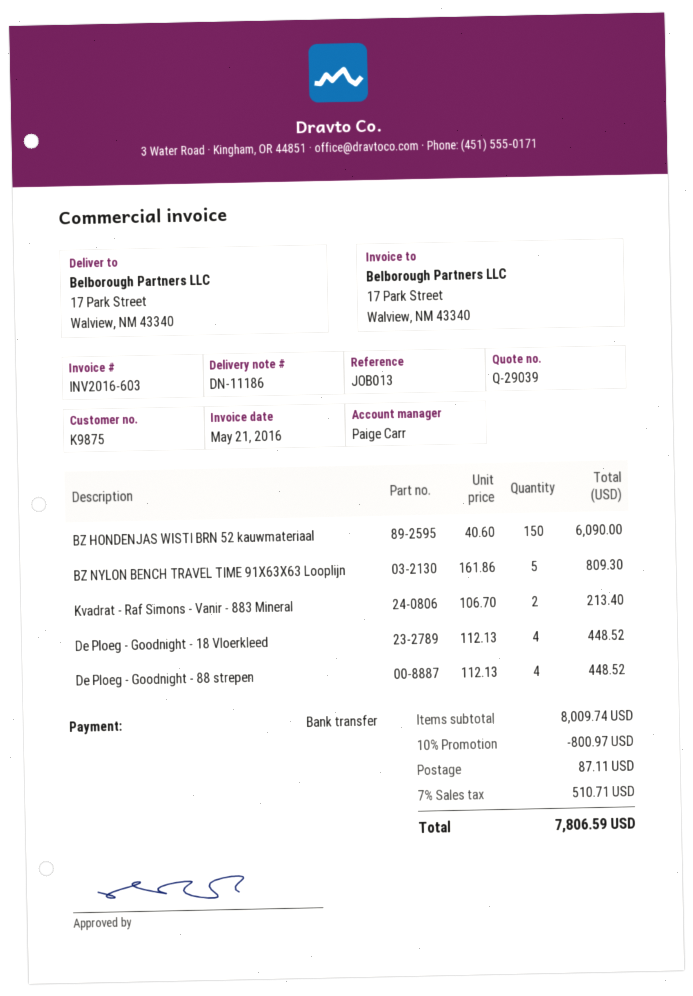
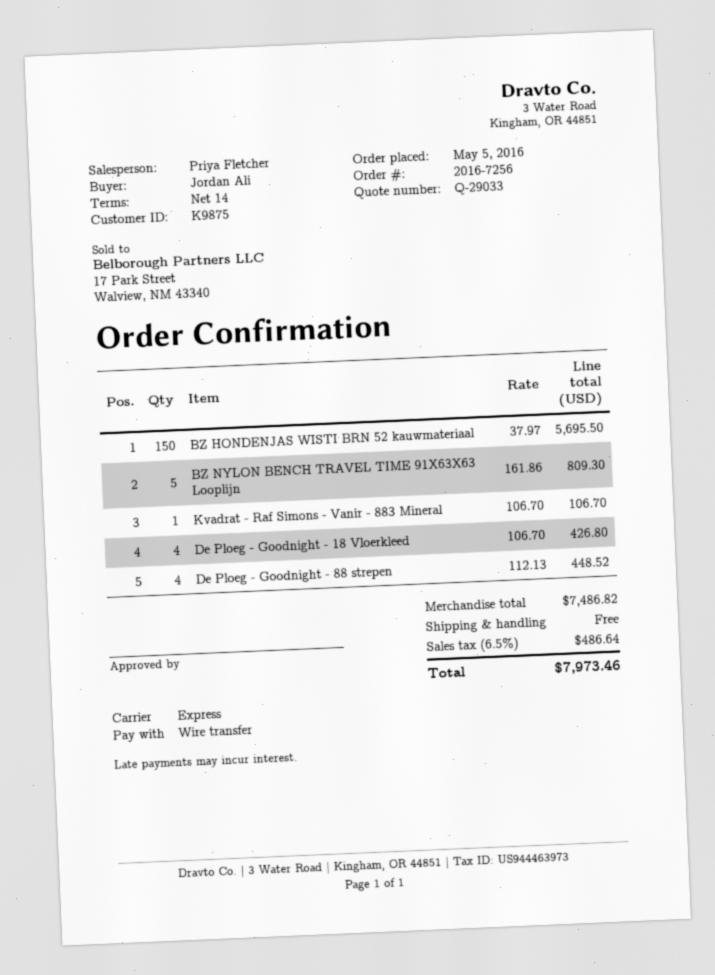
quote number: Q-29039 -> Q-29033
sales rep: Paige Carr -> Priya Fletcher
BZ HONDENJAS WISTI BRN 52 kauwmateriaal: 150 x 40.60 = 6090.00 -> 150 x 37.97 = 5695.50
Kvadrat - Raf Simons - Vanir - 883 Mineral: 2 x 106.70 = 213.40 -> 1 x 106.70 = 106.70
De Ploeg - Goodnight - 18 Vloerkleed: 4 x 112.13 = 448.52 -> 4 x 106.70 = 426.80
subtotal: 8009.74 -> 7486.82
discount: 10% = 800.97 -> none
shipping: 87.11 -> 0.00
tax: 7% = 510.71 -> 6.5% = 486.64
total: 7806.59 -> 7973.46

